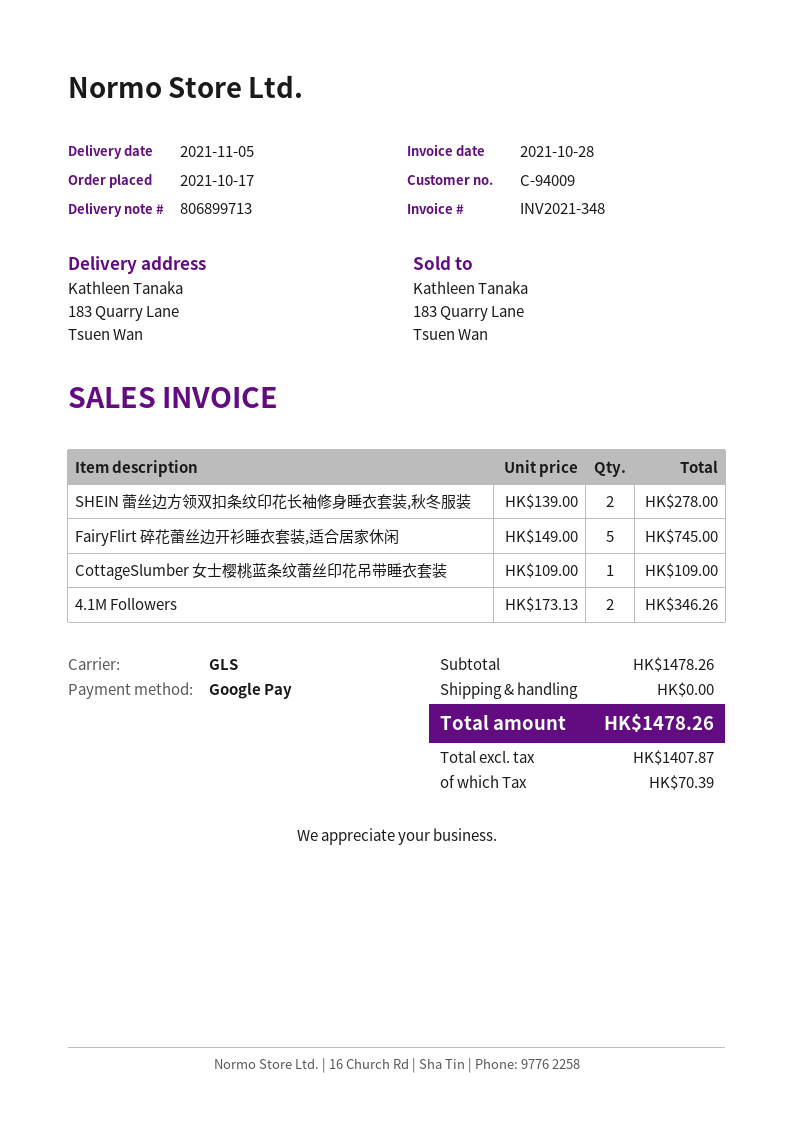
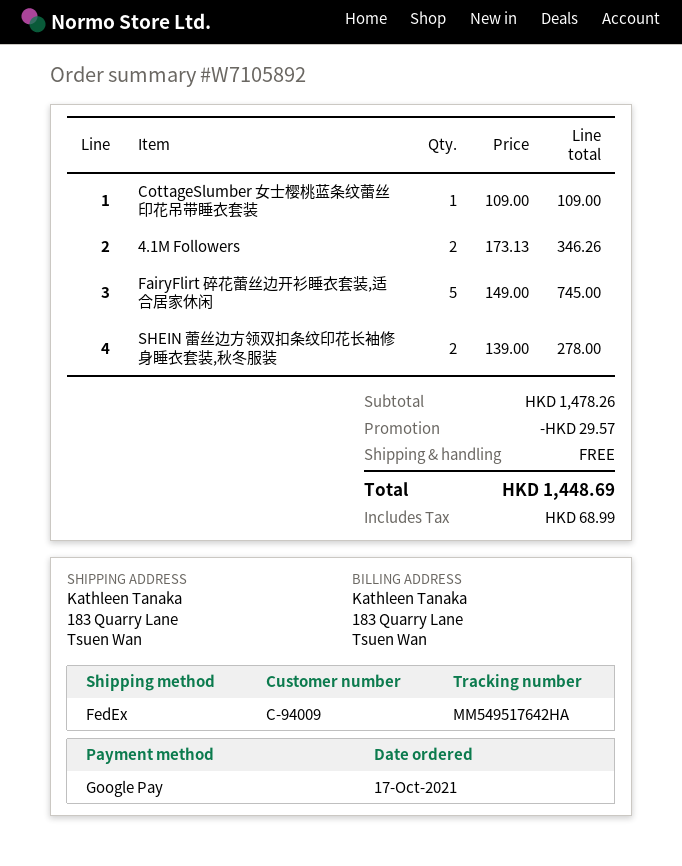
shipping method: GLS -> FedEx
discount: none -> 29.57
tax: 70.39 -> 68.99
total: 1478.26 -> 1448.69

